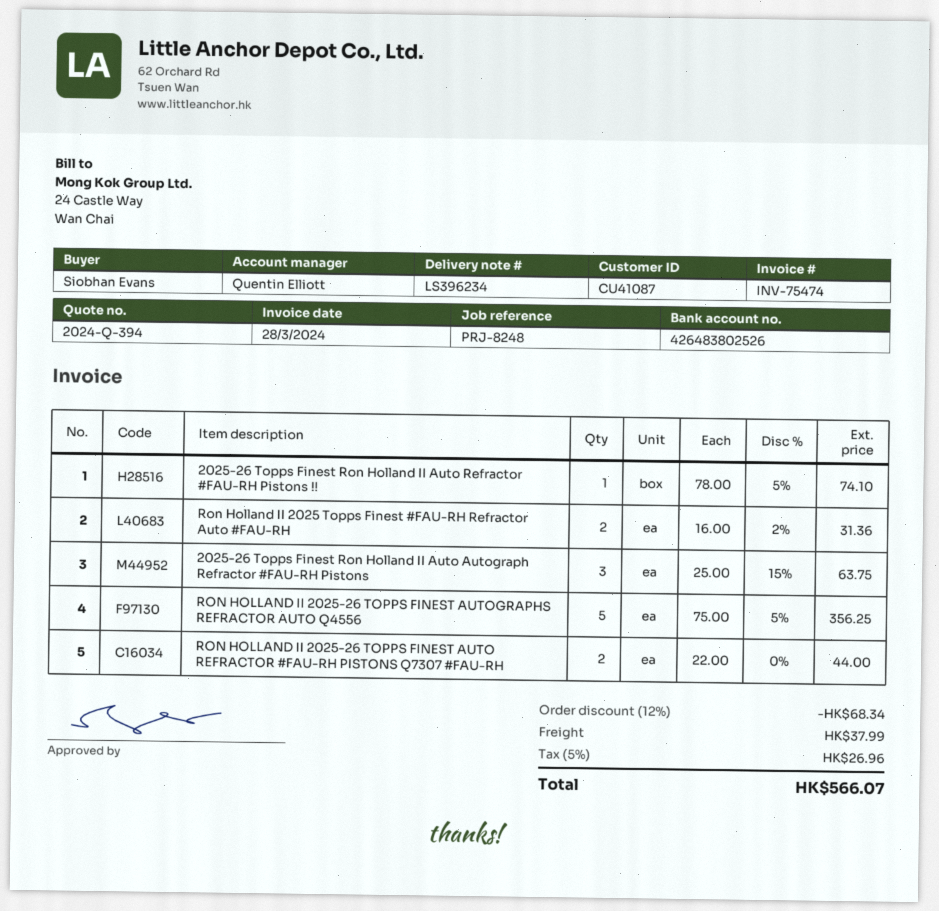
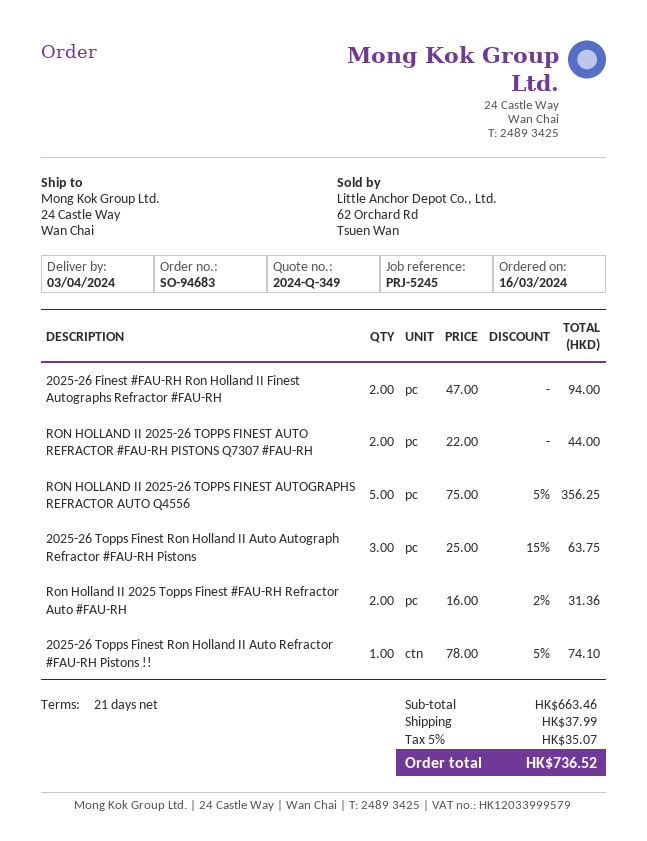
quote number: 2024-Q-394 -> 2024-Q-349
reference: PRJ-8248 -> PRJ-5245
2025-26 Finest #FAU-RH Ron Holland II Finest Autographs Refractor #FAU-RH: none -> 2 x 47.00 = 94.00
discount: 12% = 68.34 -> none
tax: 5% = 26.96 -> 5% = 35.07
total: 566.07 -> 736.52

